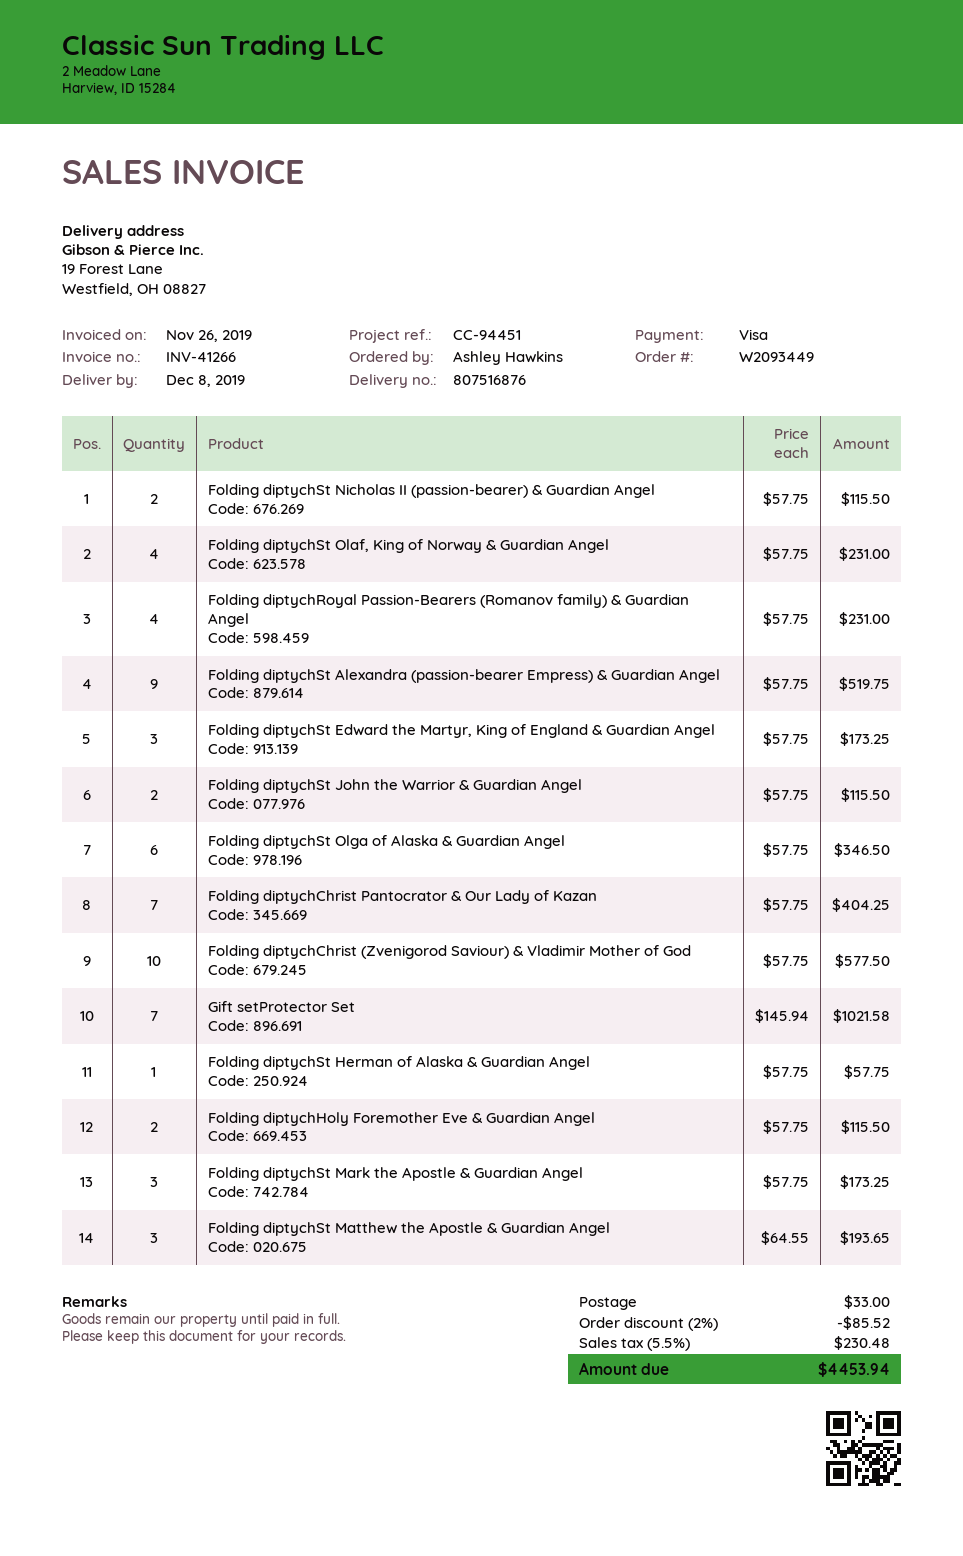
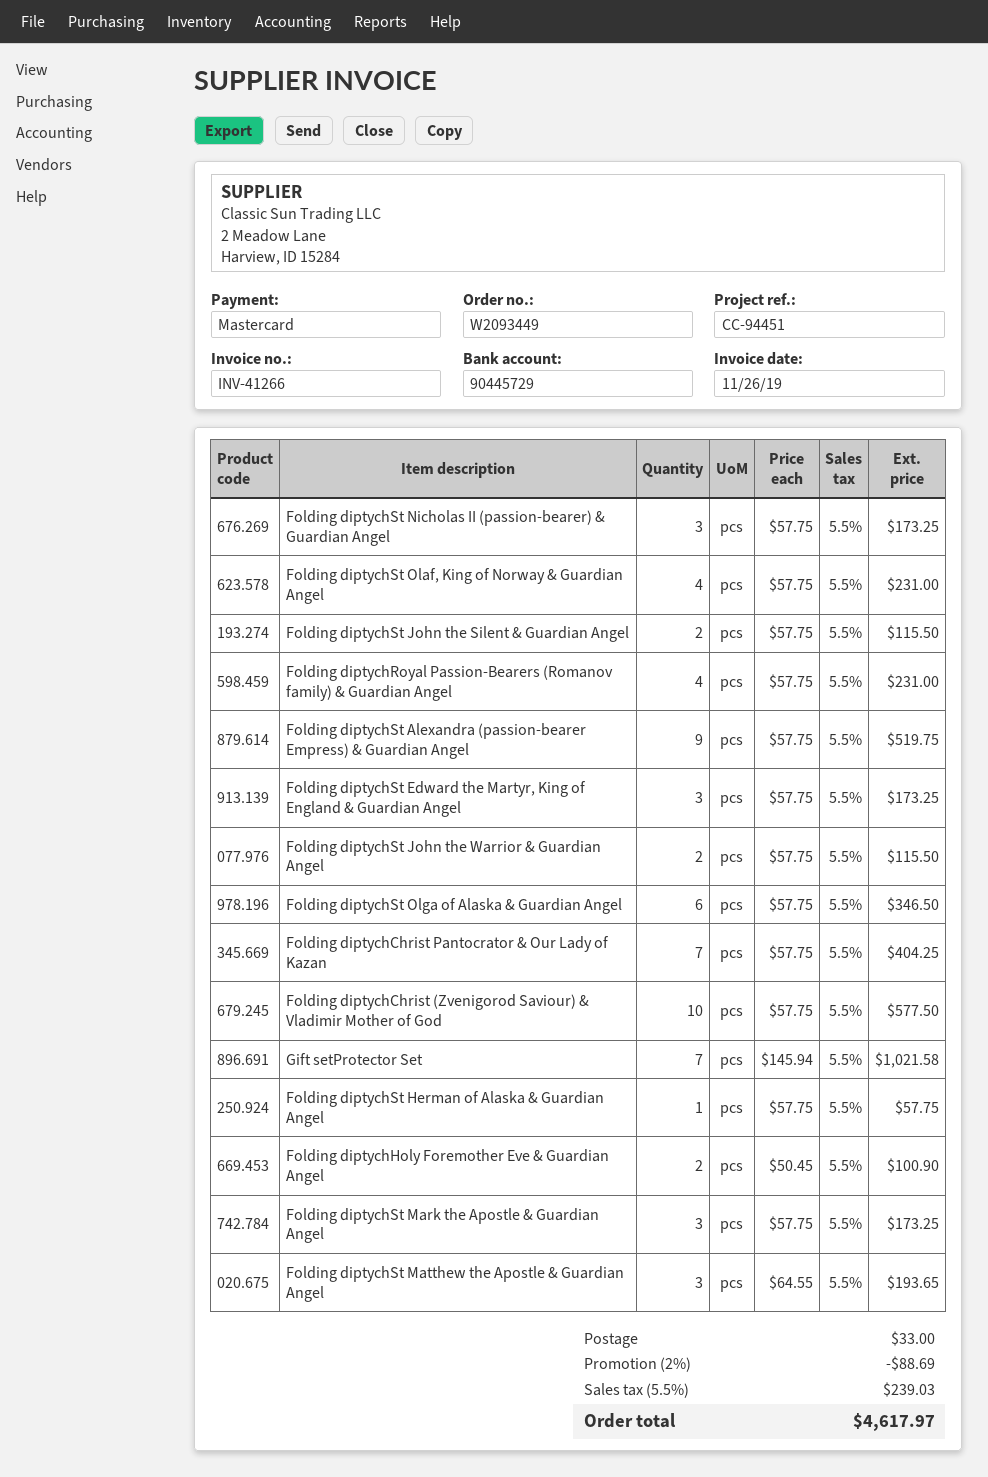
payment method: Visa -> Mastercard
Folding diptychSt Nicholas II (passion-bearer) & Guardian Angel: 2 x 57.75 = 115.50 -> 3 x 57.75 = 173.25
Folding diptychHoly Foremother Eve & Guardian Angel: 2 x 57.75 = 115.50 -> 2 x 50.45 = 100.90
Folding diptychSt John the Silent & Guardian Angel: none -> 2 x 57.75 = 115.50
discount: 2% = 85.52 -> 2% = 88.69
tax: 5.5% = 230.48 -> 5.5% = 239.03
total: 4453.94 -> 4617.97

